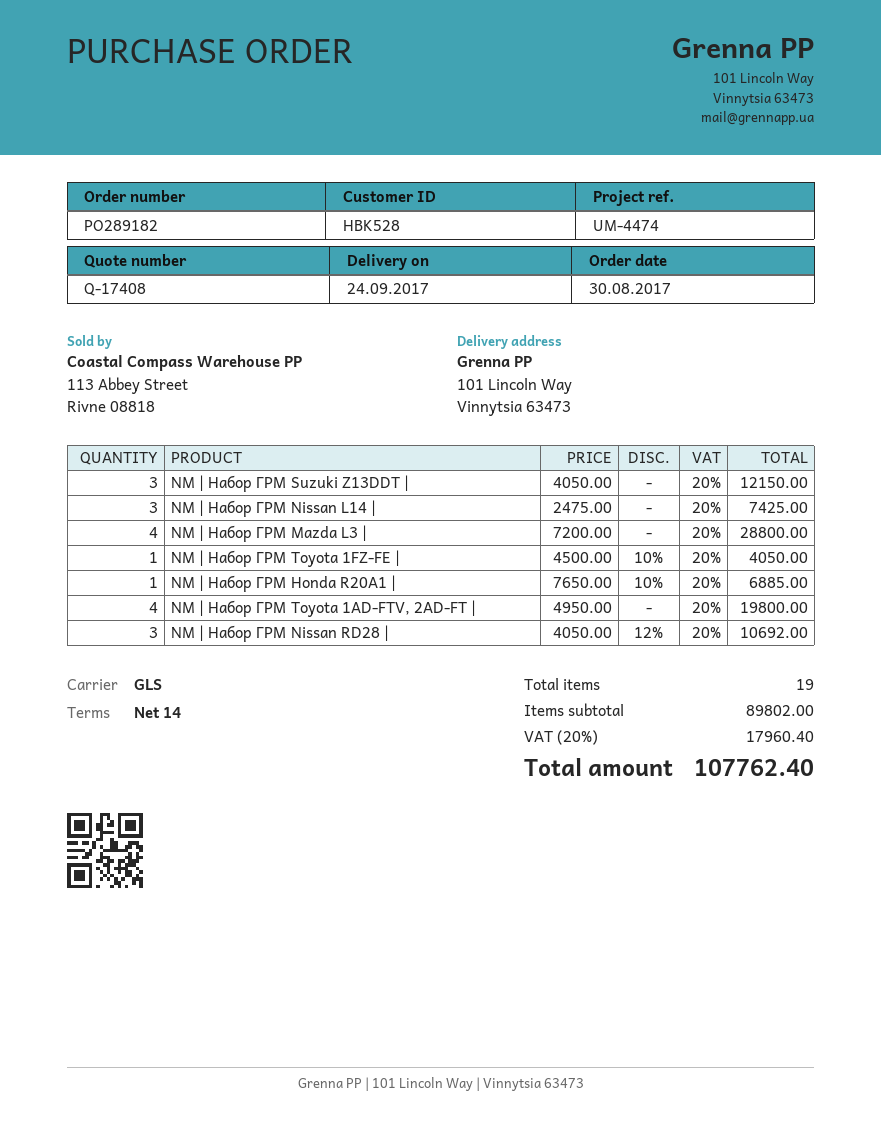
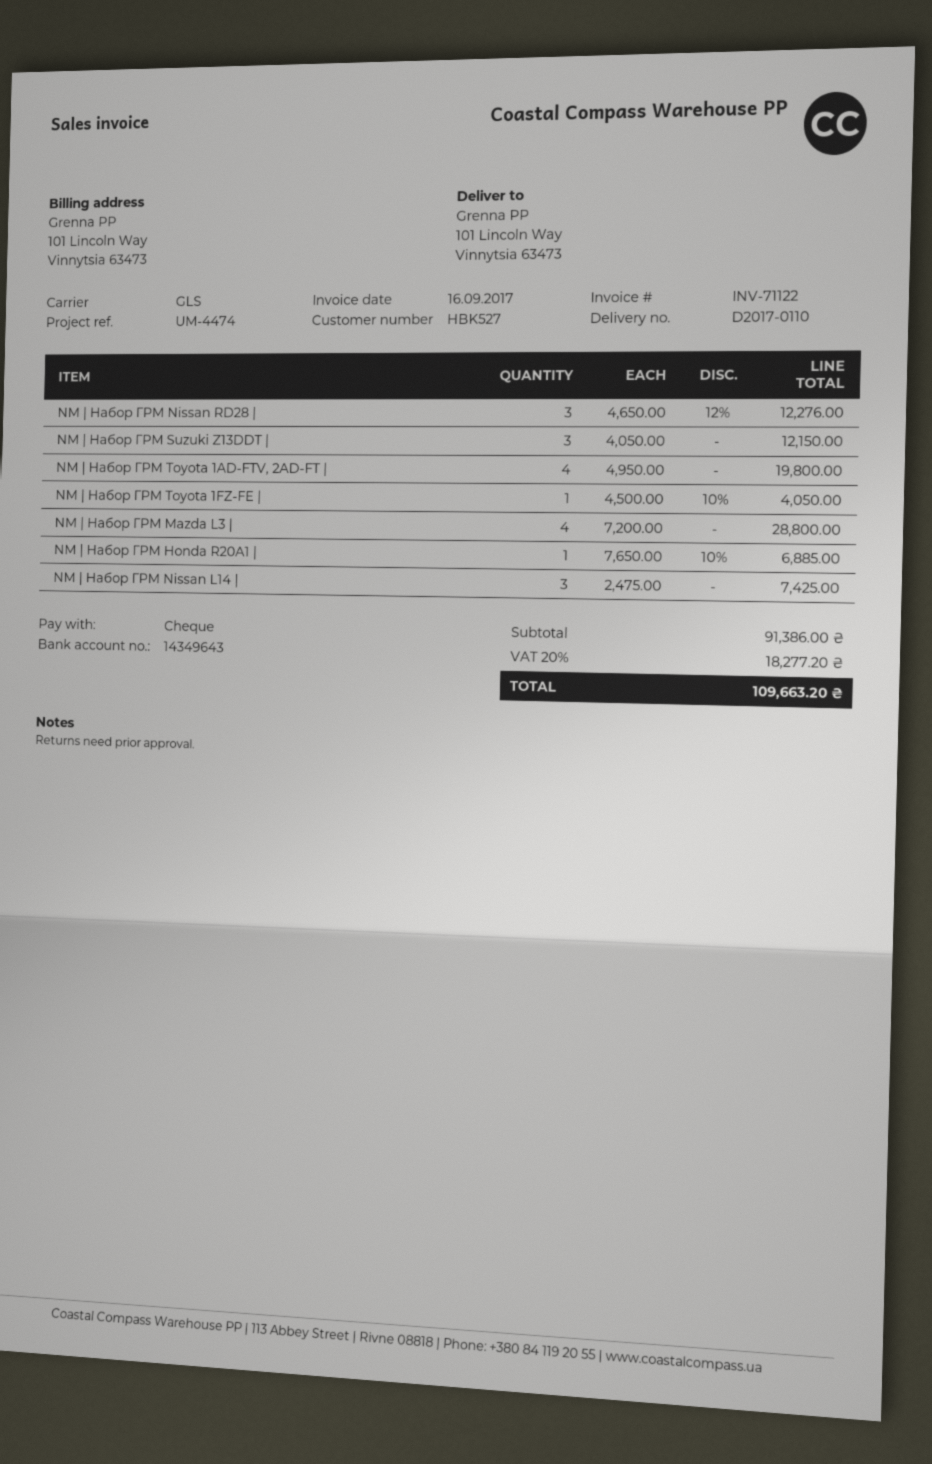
customer number: HBK528 -> HBK527
NM | Набор ГРМ Nissan RD28 |: 3 x 4050.00 - 12% = 10692.00 -> 3 x 4650.00 - 12% = 12276.00
subtotal: 89802.00 -> 91386.00
tax: 20% = 17960.40 -> 20% = 18277.20
total: 107762.40 -> 109663.20

